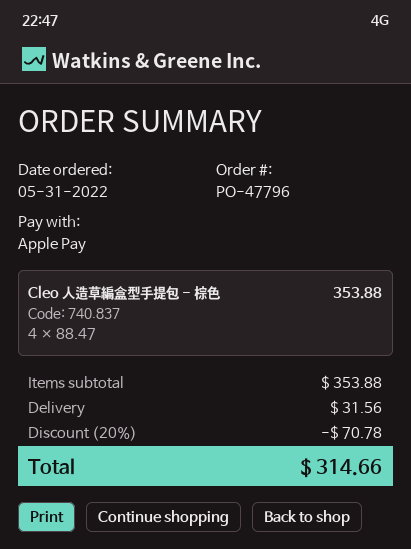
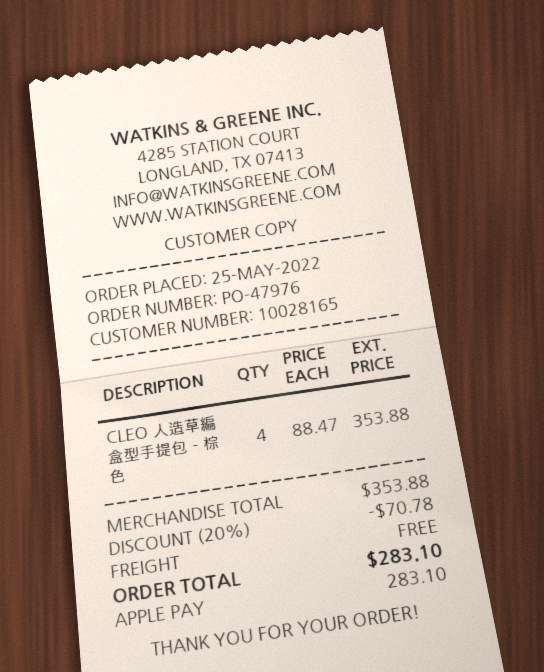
order number: PO-47796 -> PO-47976
order date: 2022-05-31 -> 2022-05-25
shipping: 31.56 -> 0.00
total: 314.66 -> 283.10

